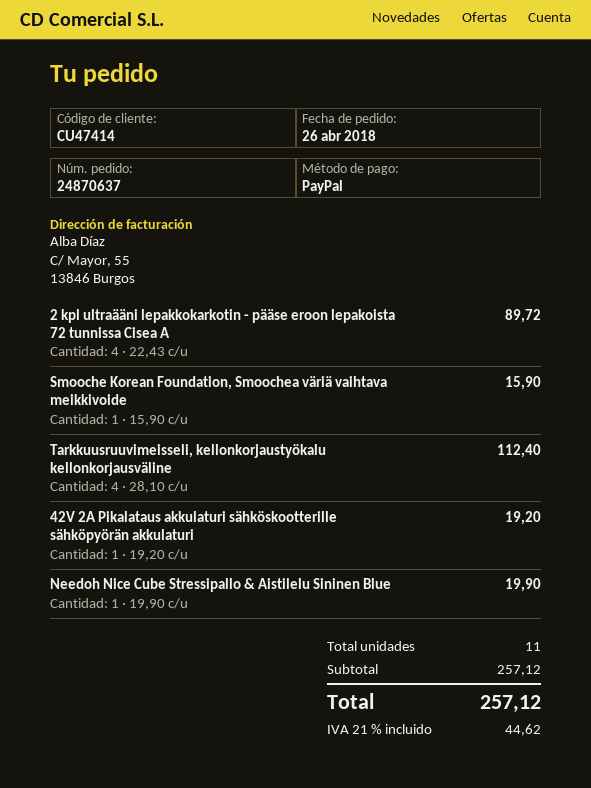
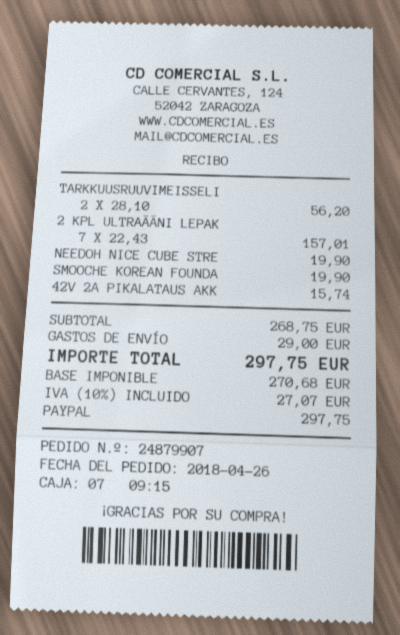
order number: 24870637 -> 24879907
2 kpl ultraääni lepakkokarkotin - pääse eroon lepakoista 72 tunnissa Cisea A: 4 x 22.43 = 89.72 -> 7 x 22.43 = 157.01
Smooche Korean Foundation, Smoochea väriä vaihtava meikkivoide: 1 x 15.90 = 15.90 -> 1 x 19.90 = 19.90
Tarkkuusruuvimeisseli, kellonkorjaustyökalu kellonkorjausväline: 4 x 28.10 = 112.40 -> 2 x 28.10 = 56.20
42V 2A Pikalataus akkulaturi sähköskootterille sähköpyörän akkulaturi: 1 x 19.20 = 19.20 -> 1 x 15.74 = 15.74
subtotal: 257.12 -> 268.75
shipping: none -> 29.00
tax: 21% = 44.62 -> 10% = 27.07
total: 257.12 -> 297.75

